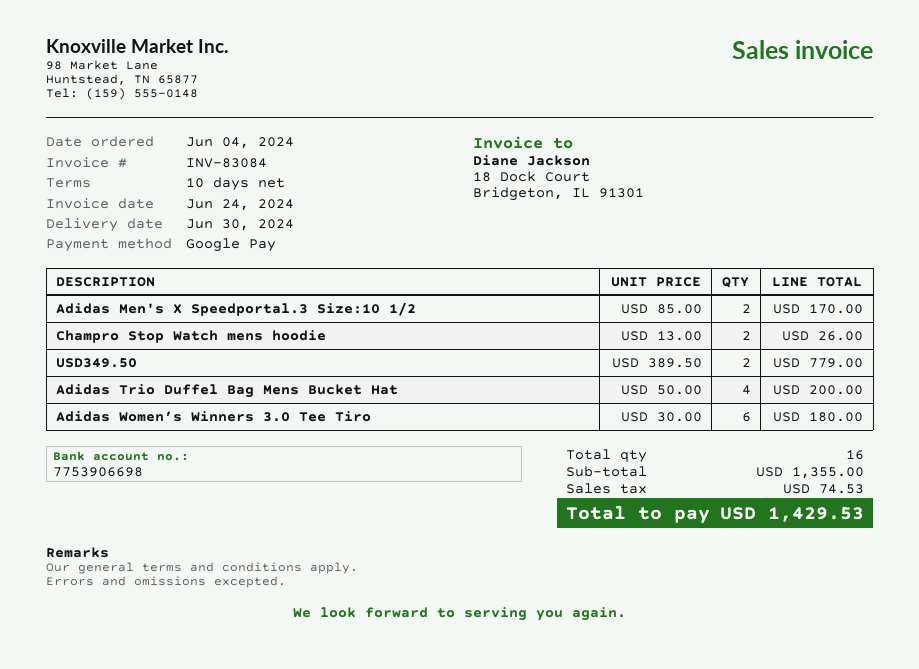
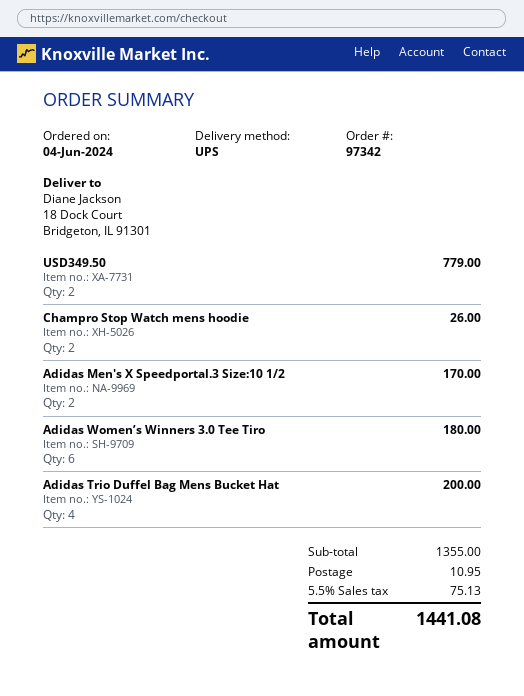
shipping: none -> 10.95
tax: 74.53 -> 75.13
total: 1429.53 -> 1441.08

